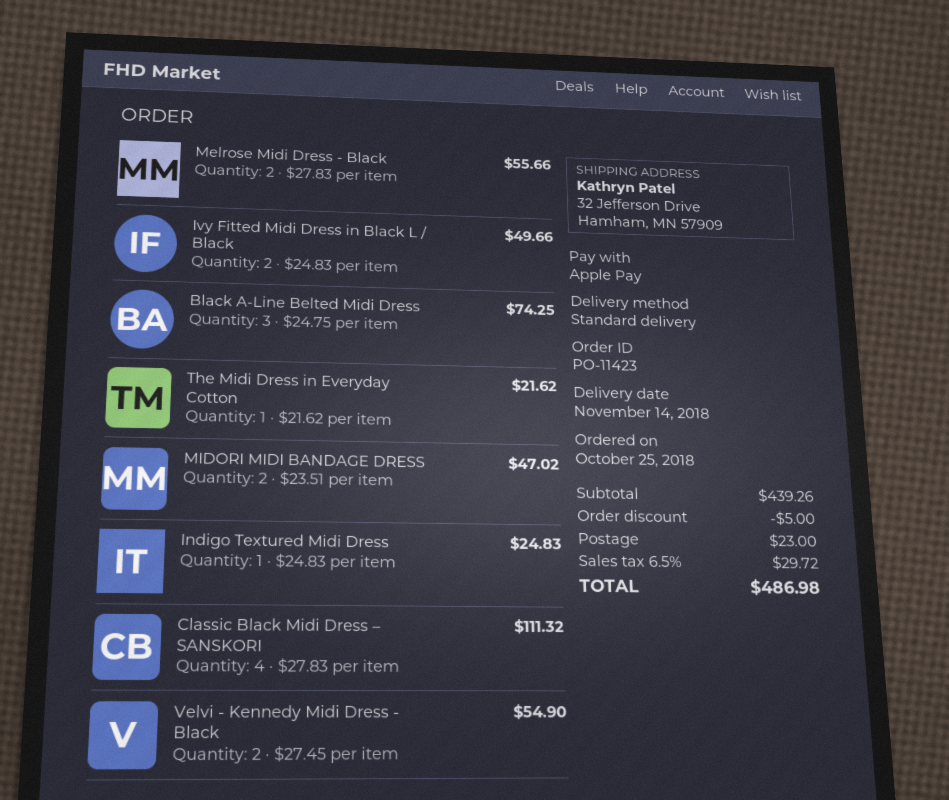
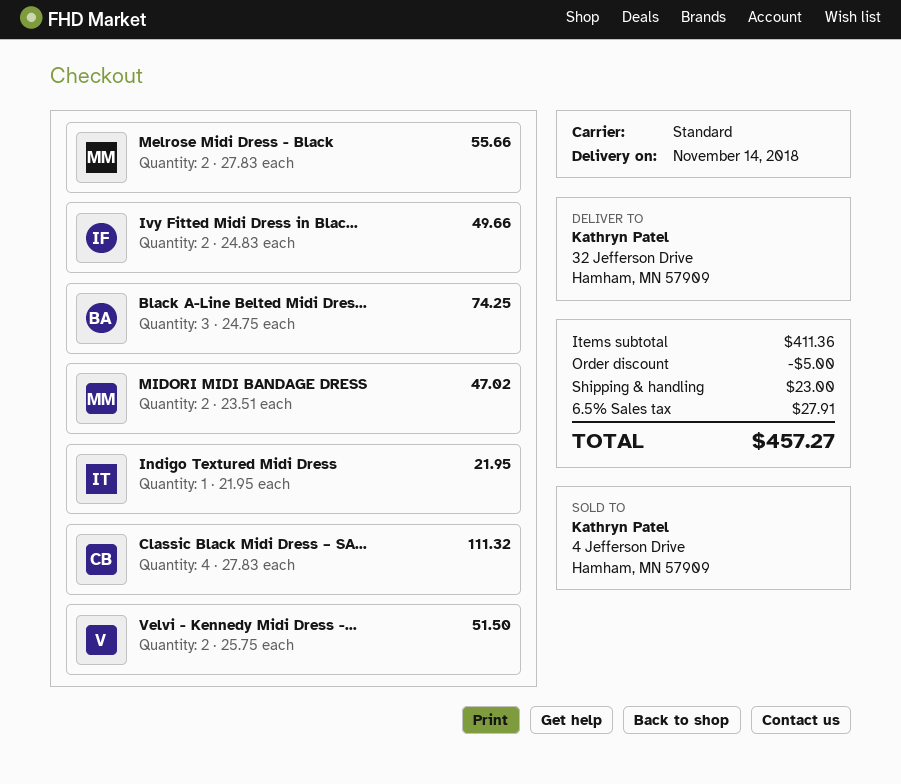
The Midi Dress in Everyday Cotton: 1 x 21.62 = 21.62 -> none
Indigo Textured Midi Dress: 1 x 24.83 = 24.83 -> 1 x 21.95 = 21.95
Velvi - Kennedy Midi Dress - Black: 2 x 27.45 = 54.90 -> 2 x 25.75 = 51.50
subtotal: 439.26 -> 411.36
tax: 6.5% = 29.72 -> 6.5% = 27.91
total: 486.98 -> 457.27

